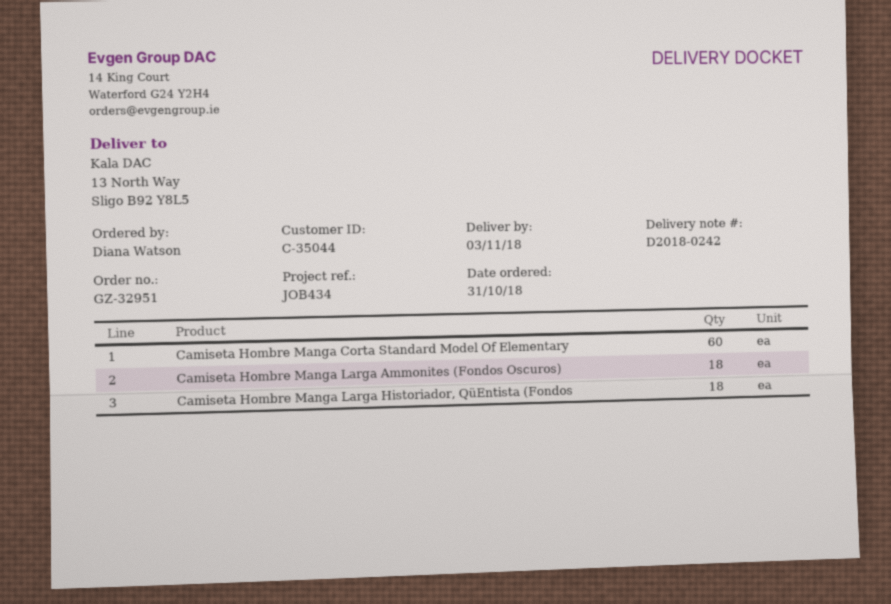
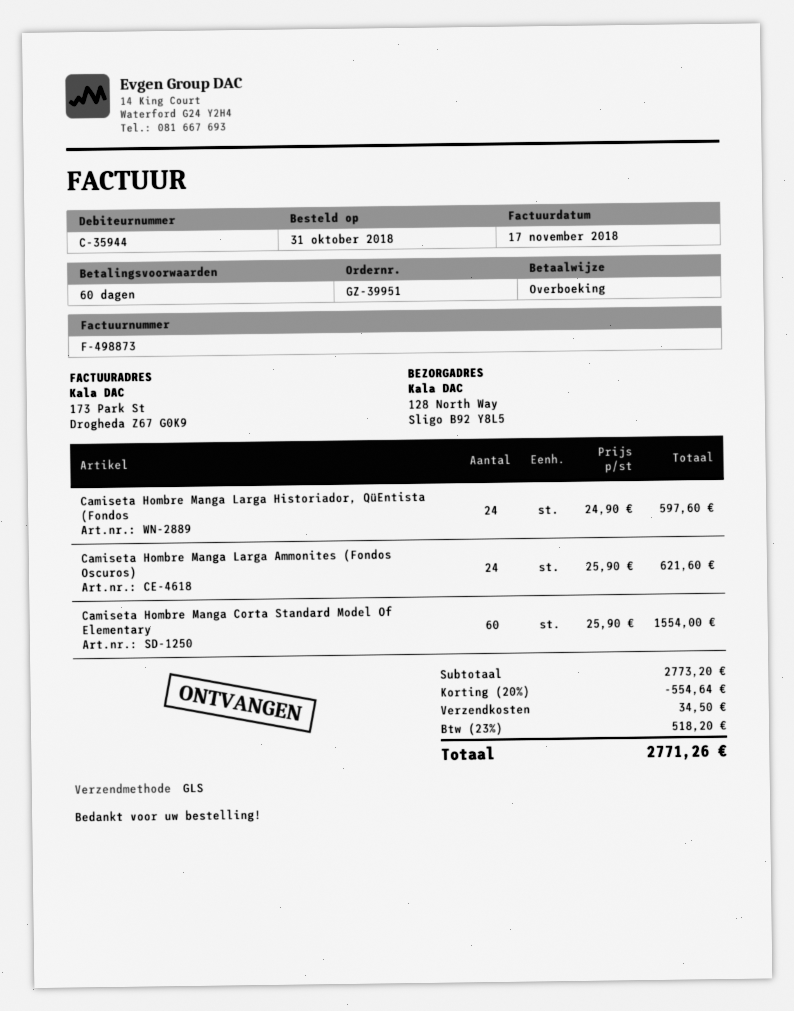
order number: GZ-32951 -> GZ-39951
customer number: C-35044 -> C-35944
ship to: 13 North Way, Sligo B92 Y8L5 -> 128 North Way, Sligo B92 Y8L5
Camiseta Hombre Manga Larga Ammonites (Fondos Oscuros): 18 -> 24
Camiseta Hombre Manga Larga Historiador, QüEntista (Fondos: 18 -> 24

